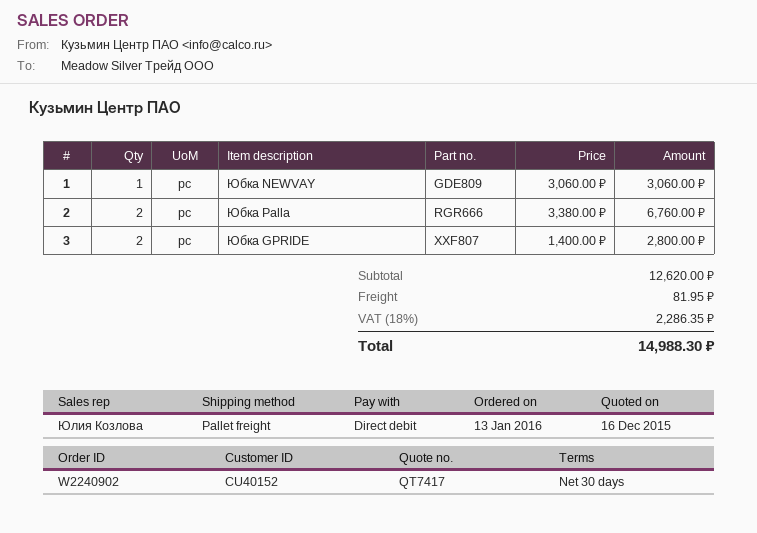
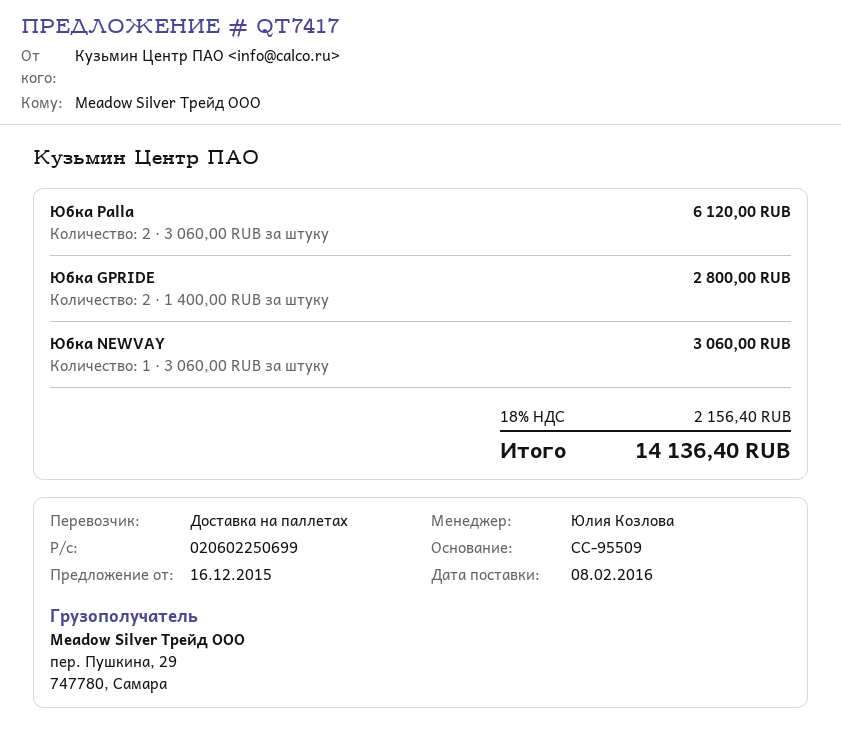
Юбка Palla: 2 x 3380.00 = 6760.00 -> 2 x 3060.00 = 6120.00
shipping: 81.95 -> none
tax: 18% = 2286.35 -> 18% = 2156.40
total: 14988.30 -> 14136.40

